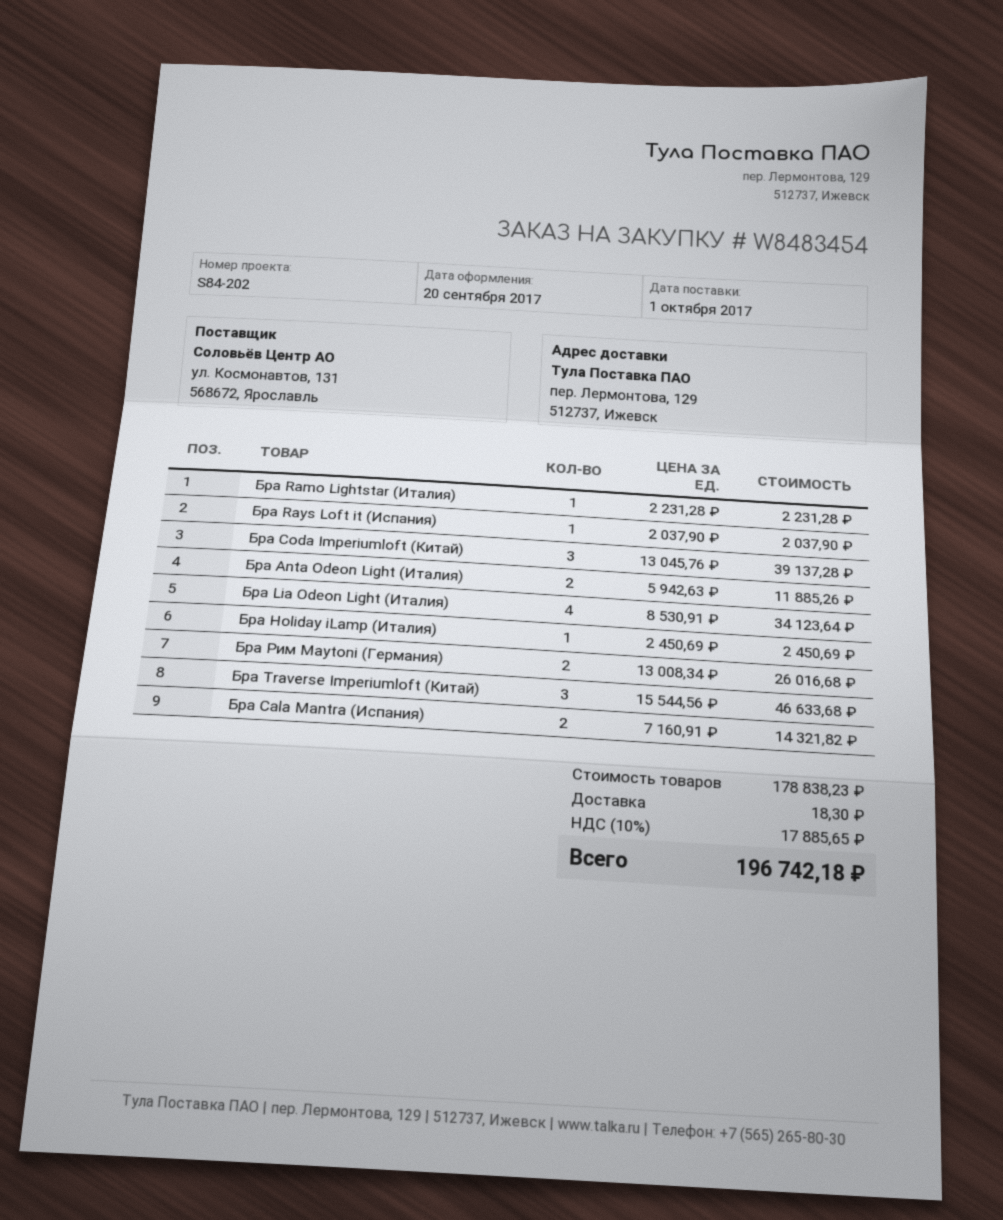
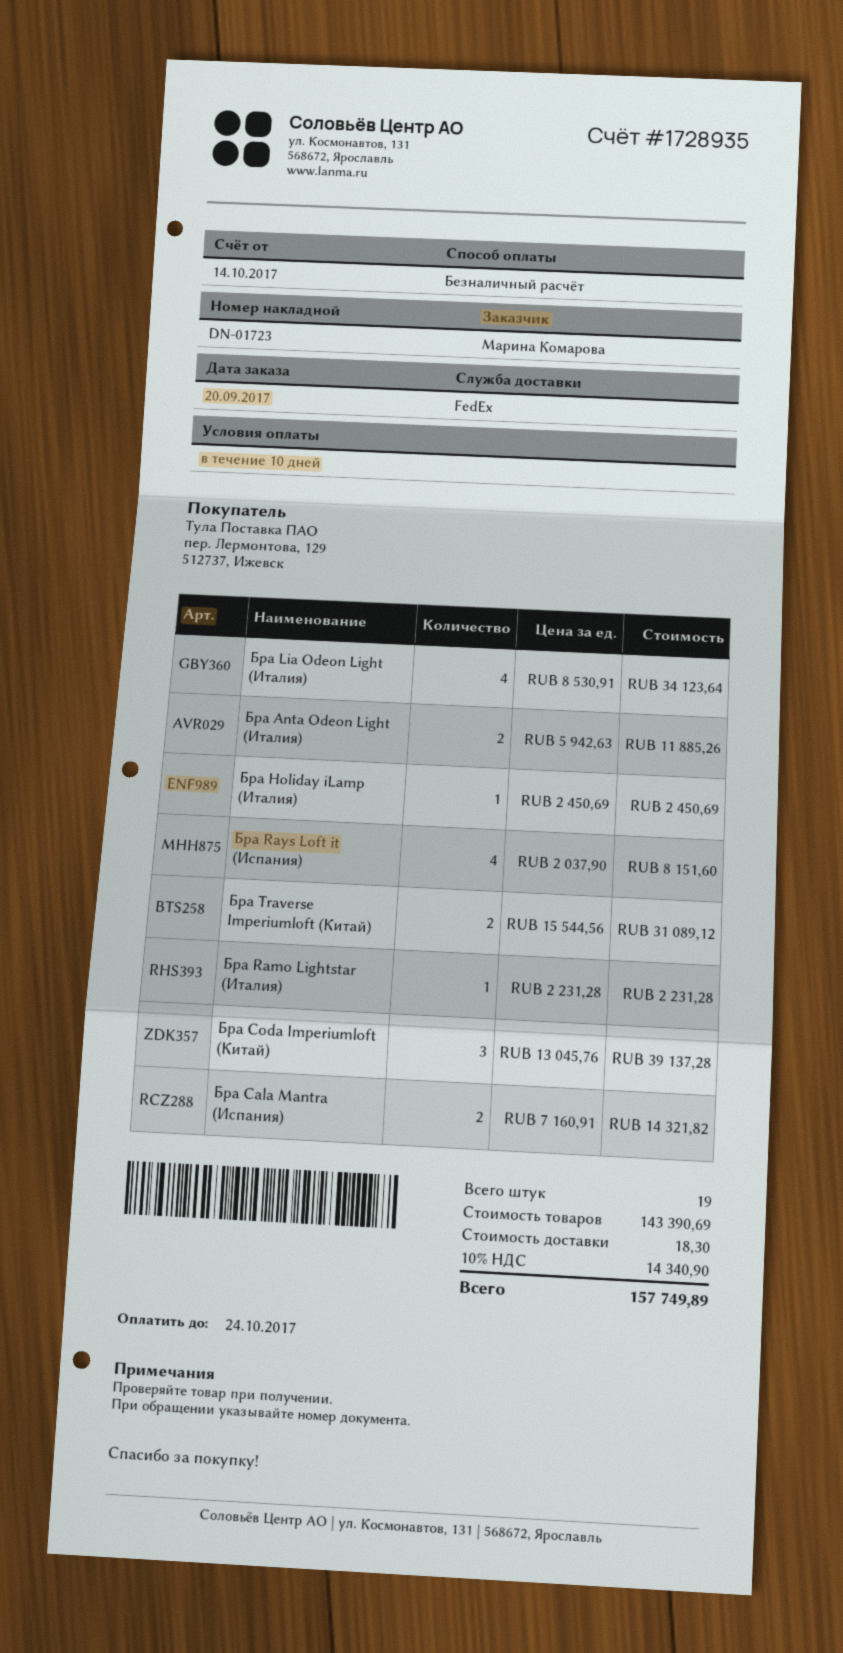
Бра Rays Loft it (Испания): 1 x 2037.90 = 2037.90 -> 4 x 2037.90 = 8151.60
Бра Рим Maytoni (Германия): 2 x 13008.34 = 26016.68 -> none
Бра Traverse Imperiumloft (Китай): 3 x 15544.56 = 46633.68 -> 2 x 15544.56 = 31089.12
subtotal: 178838.23 -> 143390.69
tax: 10% = 17885.65 -> 10% = 14340.90
total: 196742.18 -> 157749.89

